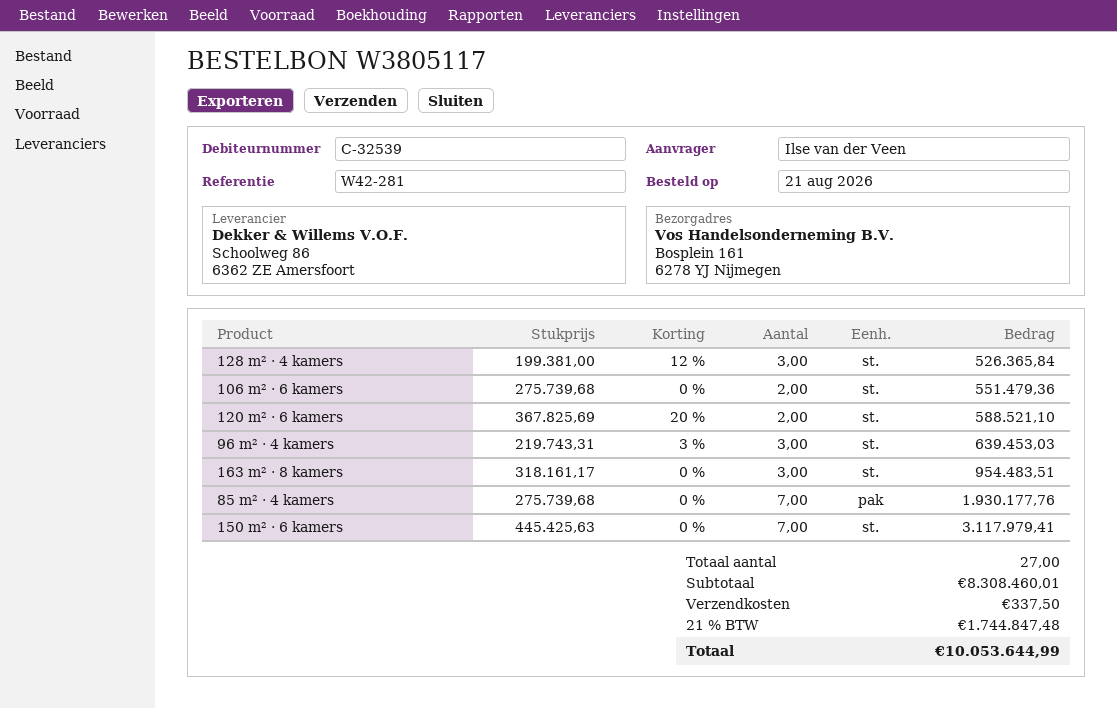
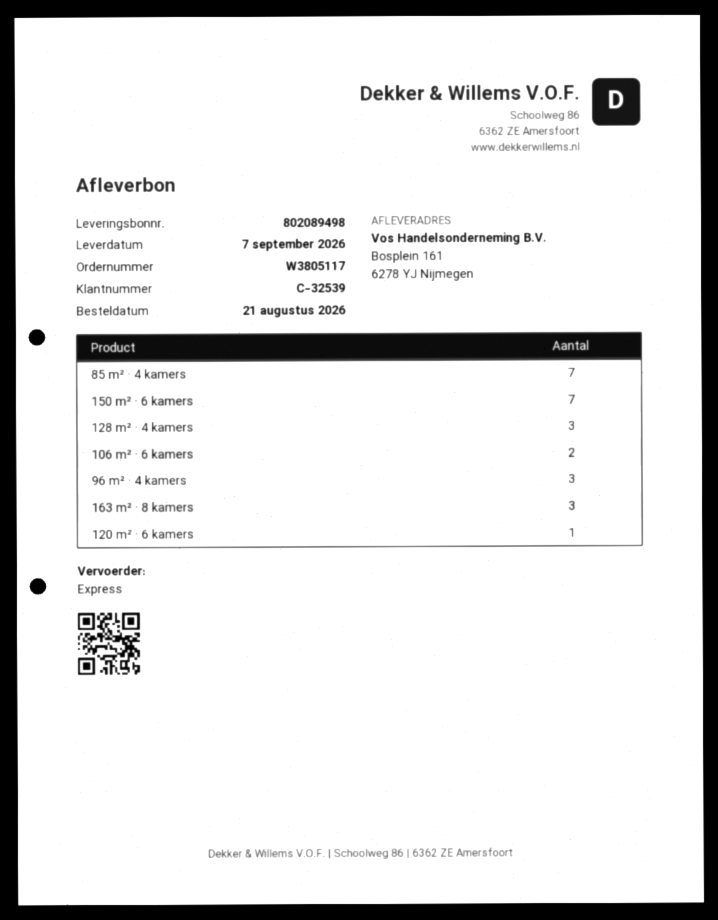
120 m² · 6 kamers: 2 -> 1

